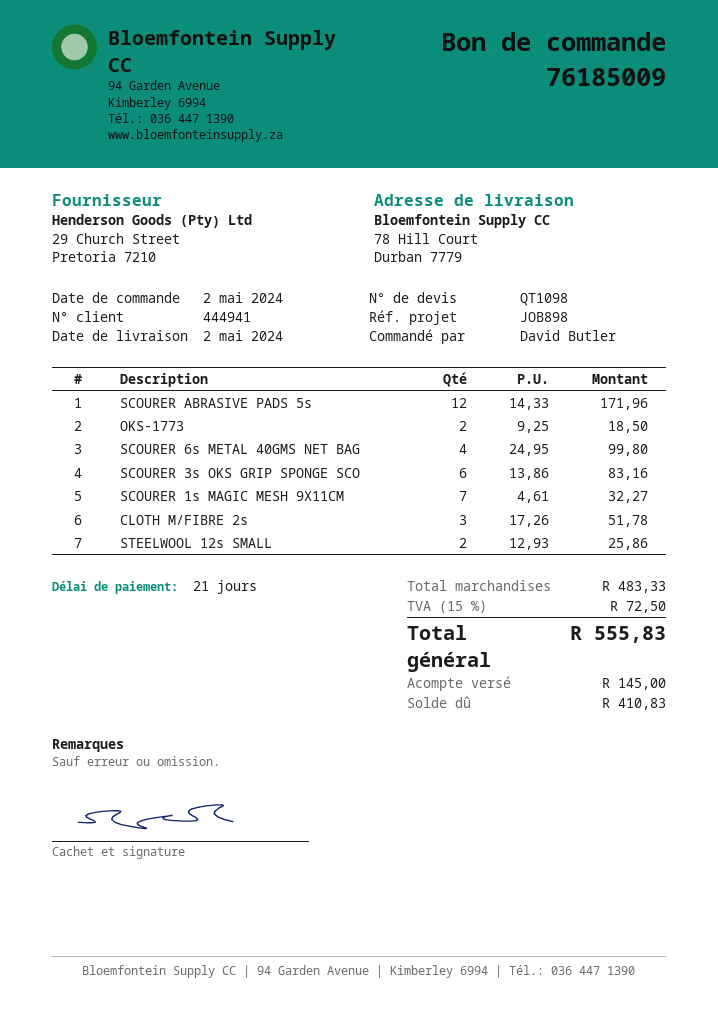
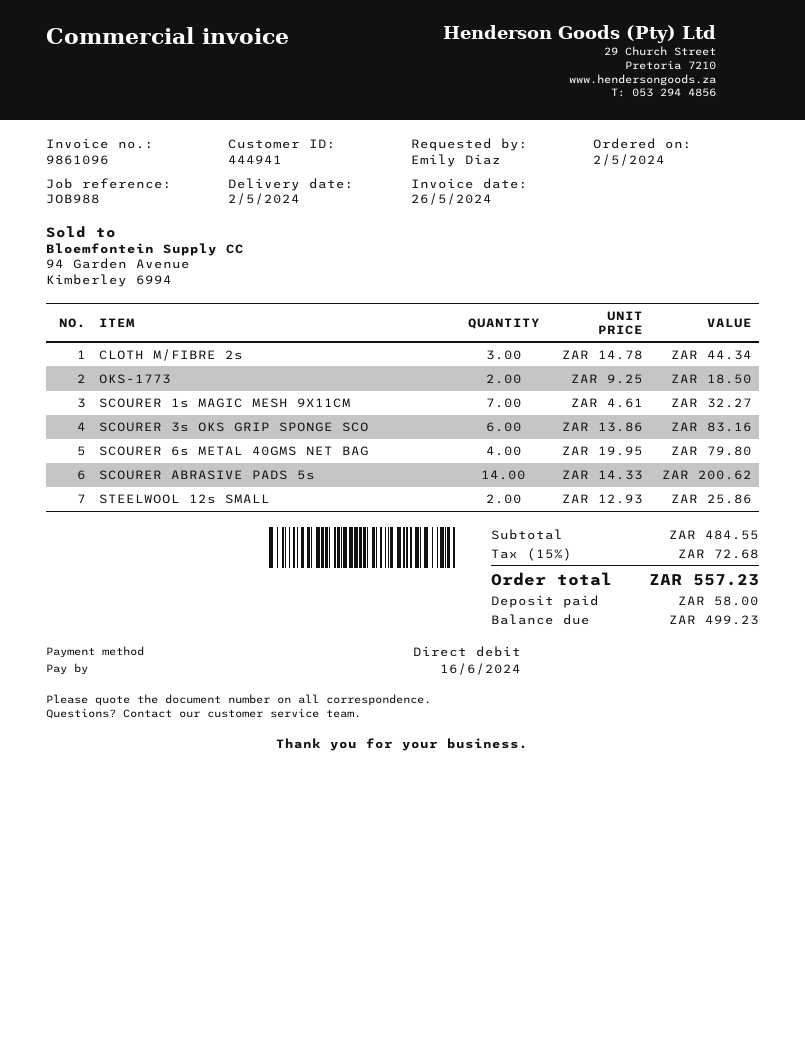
reference: JOB898 -> JOB988
ordered by: David Butler -> Emily Diaz
SCOURER ABRASIVE PADS 5s: 12 x 14.33 = 171.96 -> 14 x 14.33 = 200.62
SCOURER 6s METAL 40GMS NET BAG: 4 x 24.95 = 99.80 -> 4 x 19.95 = 79.80
CLOTH M/FIBRE 2s: 3 x 17.26 = 51.78 -> 3 x 14.78 = 44.34
subtotal: 483.33 -> 484.55
tax: 15% = 72.50 -> 15% = 72.68
total: 555.83 -> 557.23
deposit: 145.00 -> 58.00
balance: 410.83 -> 499.23

